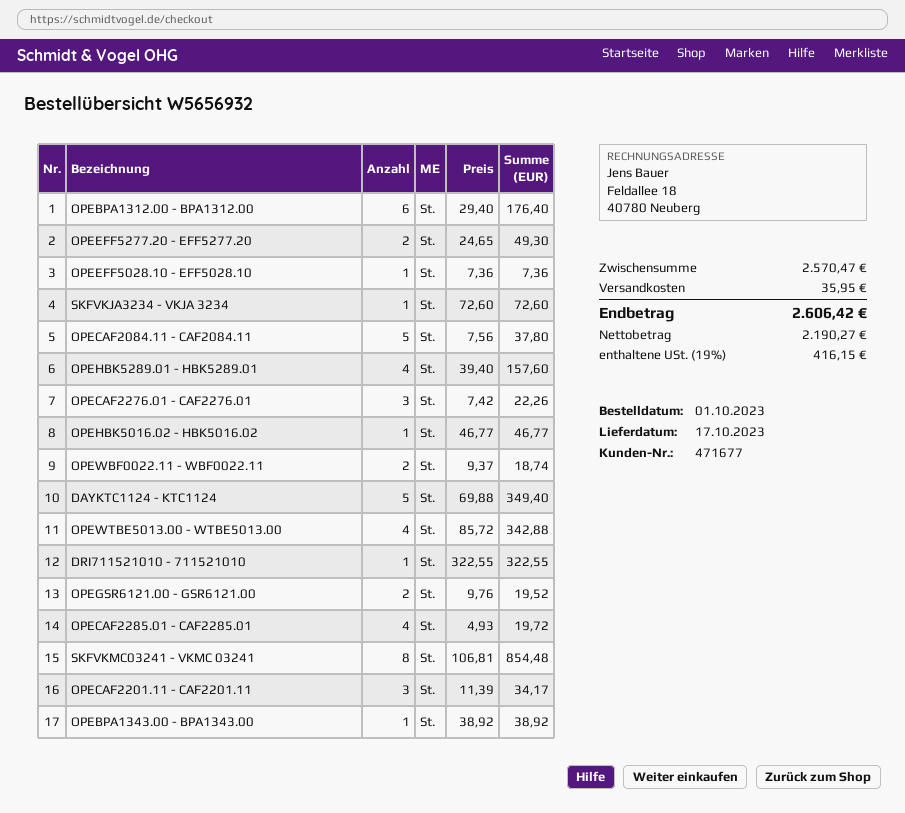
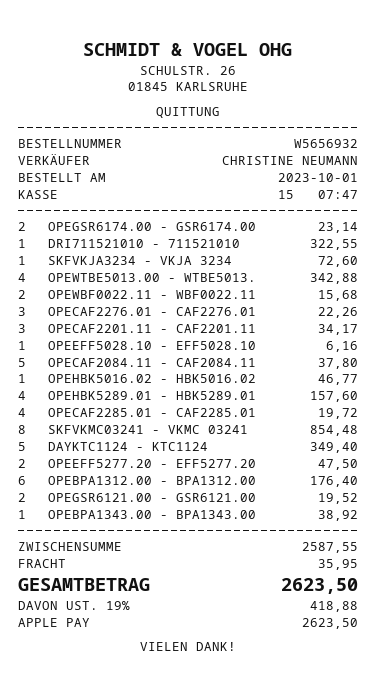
OPEEFF5277.20 - EFF5277.20: 2 for 49.30 -> 2 for 47.50
OPEEFF5028.10 - EFF5028.10: 1 for 7.36 -> 1 for 6.16
OPEWBF0022.11 - WBF0022.11: 2 for 18.74 -> 2 for 15.68
OPEGSR6174.00 - GSR6174.00: none -> 2 for 23.14
subtotal: 2570.47 -> 2587.55
tax: 19% = 416.15 -> 19% = 418.88
total: 2606.42 -> 2623.50

